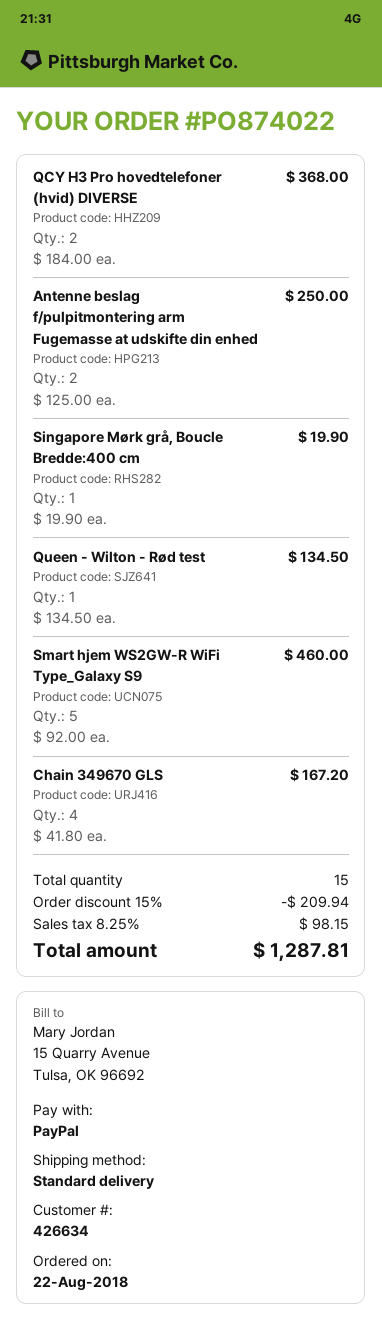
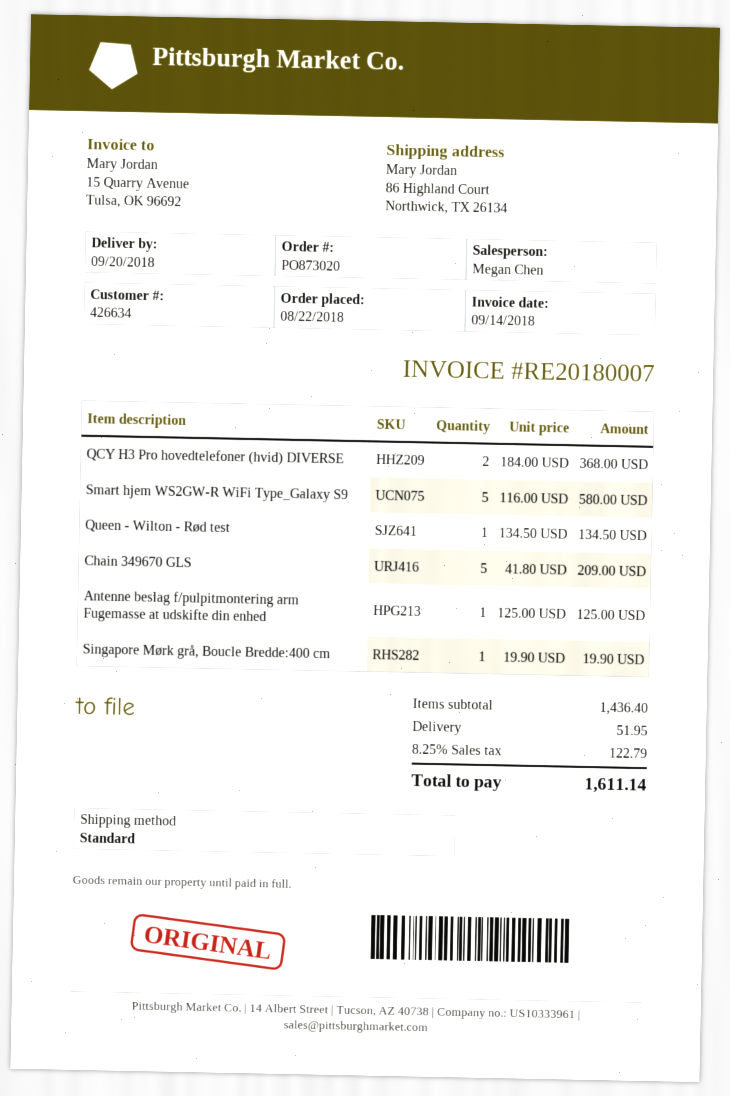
order number: PO874022 -> PO873020
Antenne beslag f/pulpitmontering arm Fugemasse at udskifte din enhed: 2 x 125.00 = 250.00 -> 1 x 125.00 = 125.00
Smart hjem WS2GW-R WiFi Type_Galaxy S9: 5 x 92.00 = 460.00 -> 5 x 116.00 = 580.00
Chain 349670 GLS: 4 x 41.80 = 167.20 -> 5 x 41.80 = 209.00
discount: 15% = 209.94 -> none
shipping: none -> 51.95
tax: 8.25% = 98.15 -> 8.25% = 122.79
total: 1287.81 -> 1611.14

